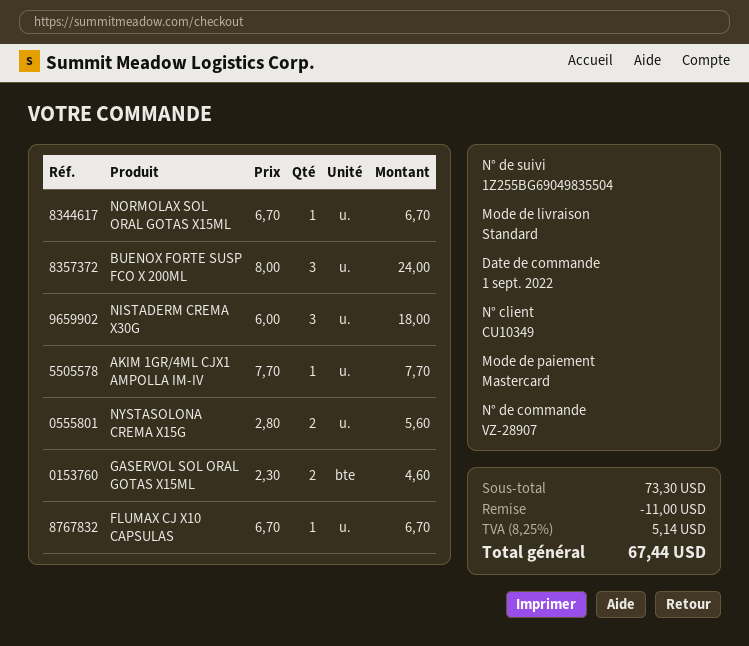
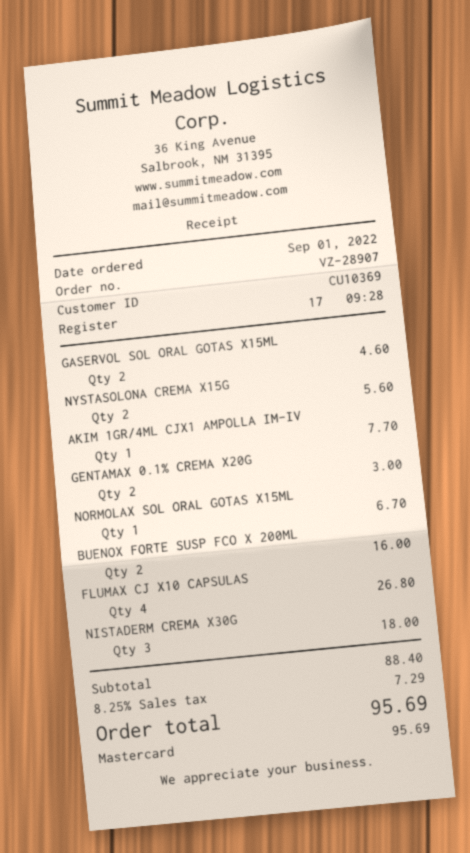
customer number: CU10349 -> CU10369
BUENOX FORTE SUSP FCO X 200ML: 3 for 24.00 -> 2 for 16.00
FLUMAX CJ X10 CAPSULAS: 1 for 6.70 -> 4 for 26.80
GENTAMAX 0.1% CREMA X20G: none -> 2 for 3.00
subtotal: 73.30 -> 88.40
discount: 11.00 -> none
tax: 8.25% = 5.14 -> 8.25% = 7.29
total: 67.44 -> 95.69

